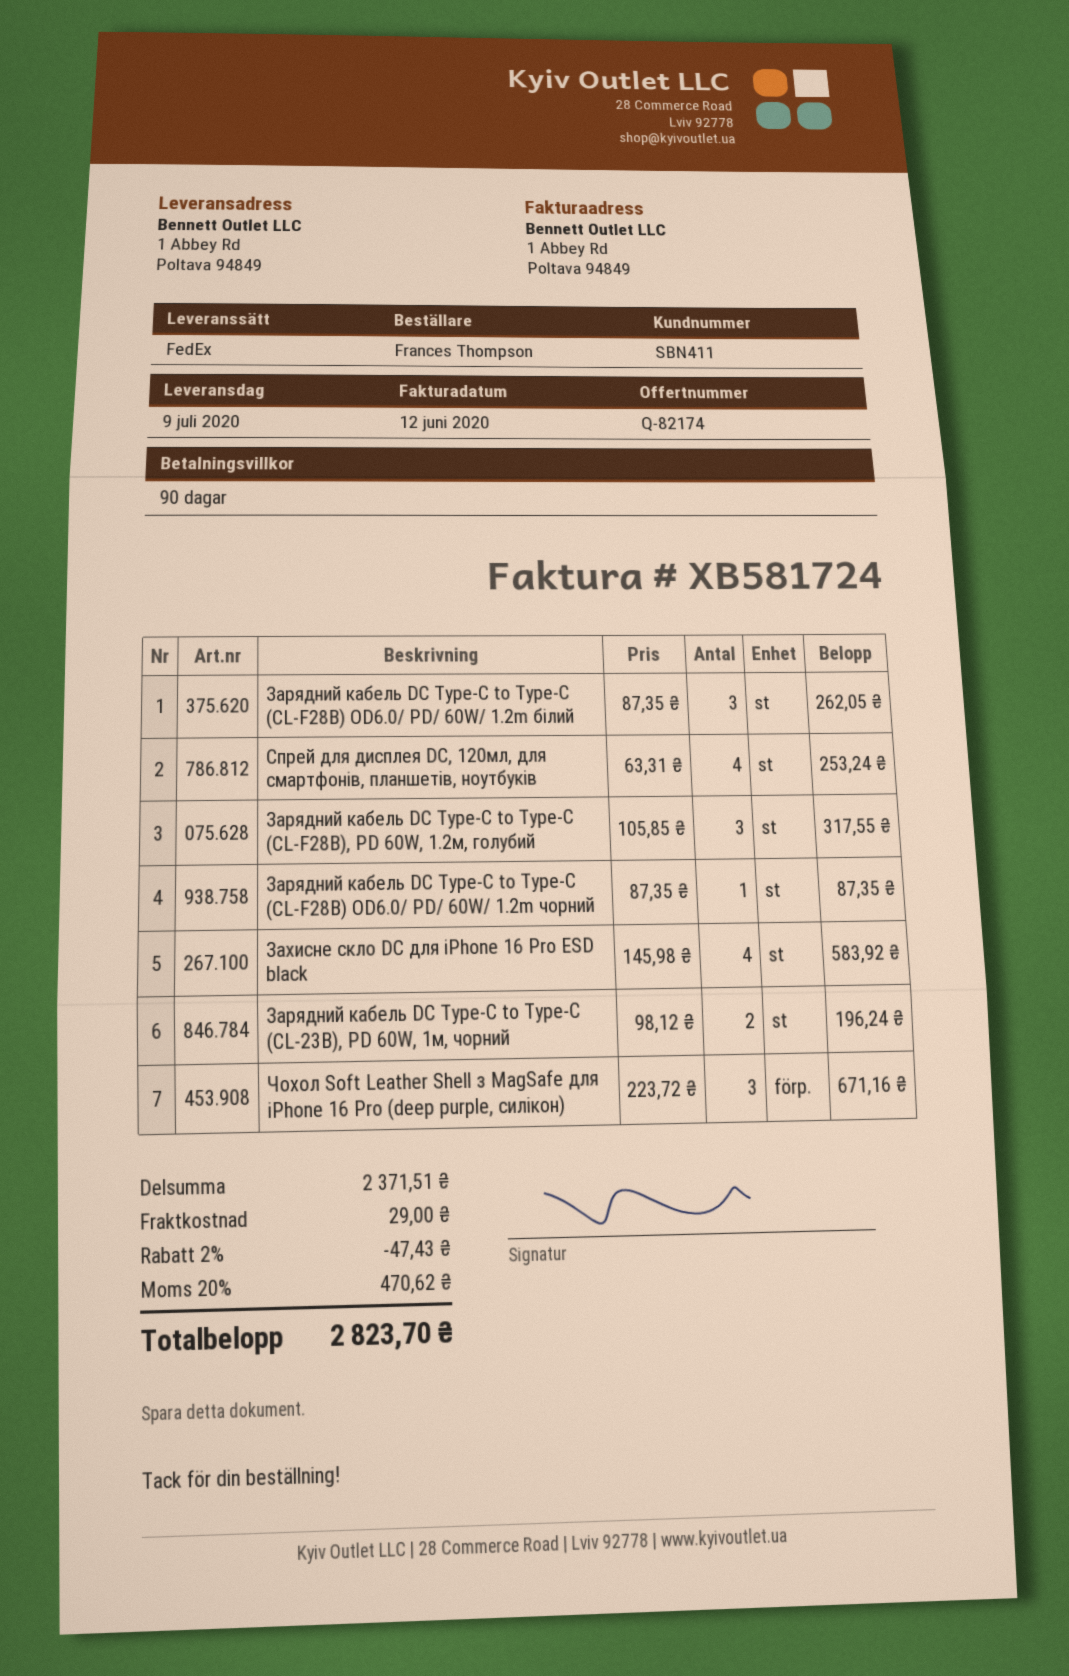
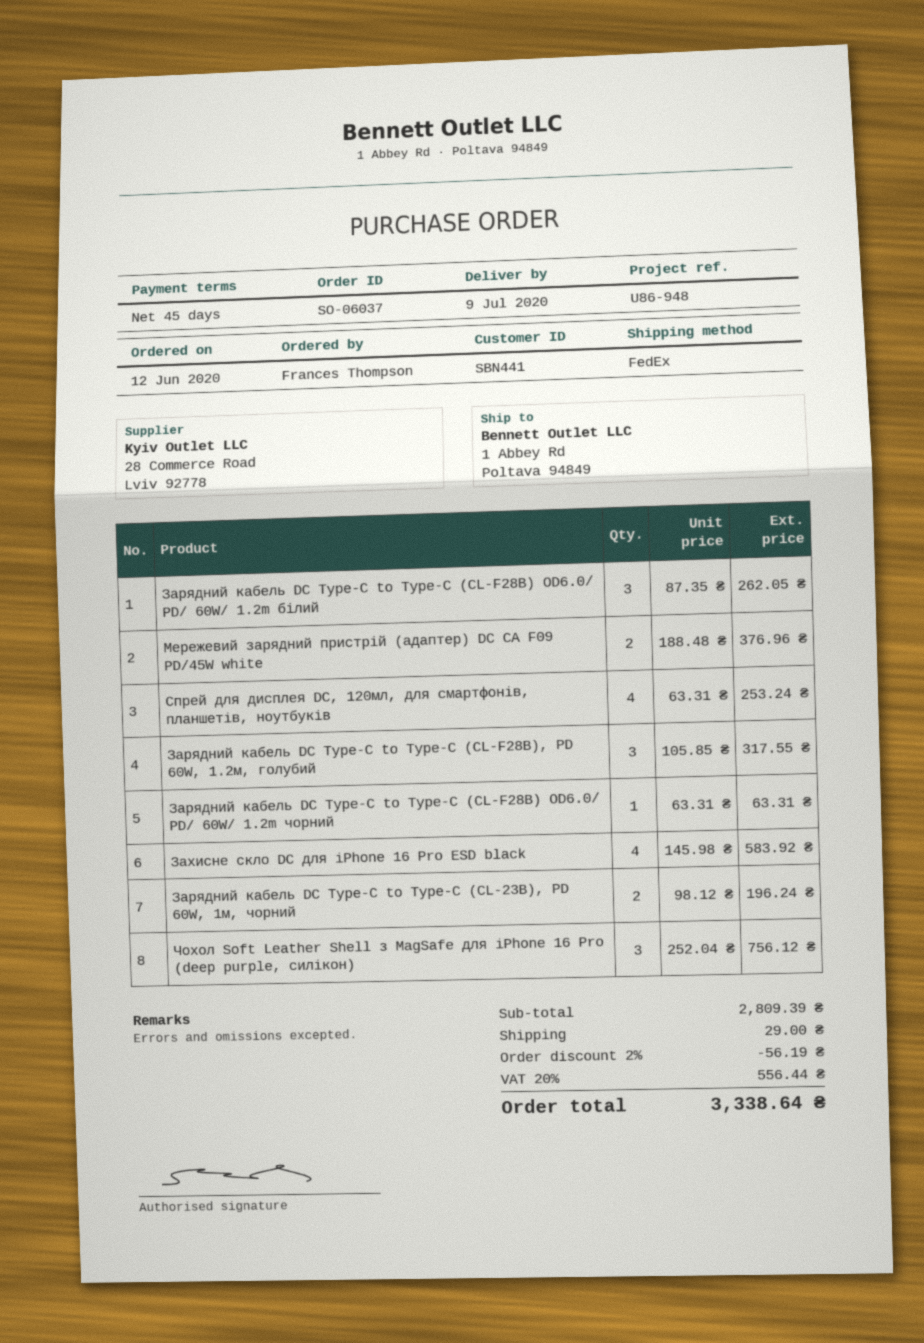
payment terms: 90 days -> 45 days
customer number: SBN411 -> SBN441
Зарядний кабель DC Type-C to Type-C (CL-F28B) OD6.0/ PD/ 60W/ 1.2m чорний: 1 x 87.35 = 87.35 -> 1 x 63.31 = 63.31
Чохол Soft Leather Shell з MagSafe для iPhone 16 Pro (deep purple, силікон): 3 x 223.72 = 671.16 -> 3 x 252.04 = 756.12
Мережевий зарядний пристрій (адаптер) DC CA F09 PD/45W white: none -> 2 x 188.48 = 376.96
subtotal: 2371.51 -> 2809.39
discount: 2% = 47.43 -> 2% = 56.19
tax: 20% = 470.62 -> 20% = 556.44
total: 2823.70 -> 3338.64

